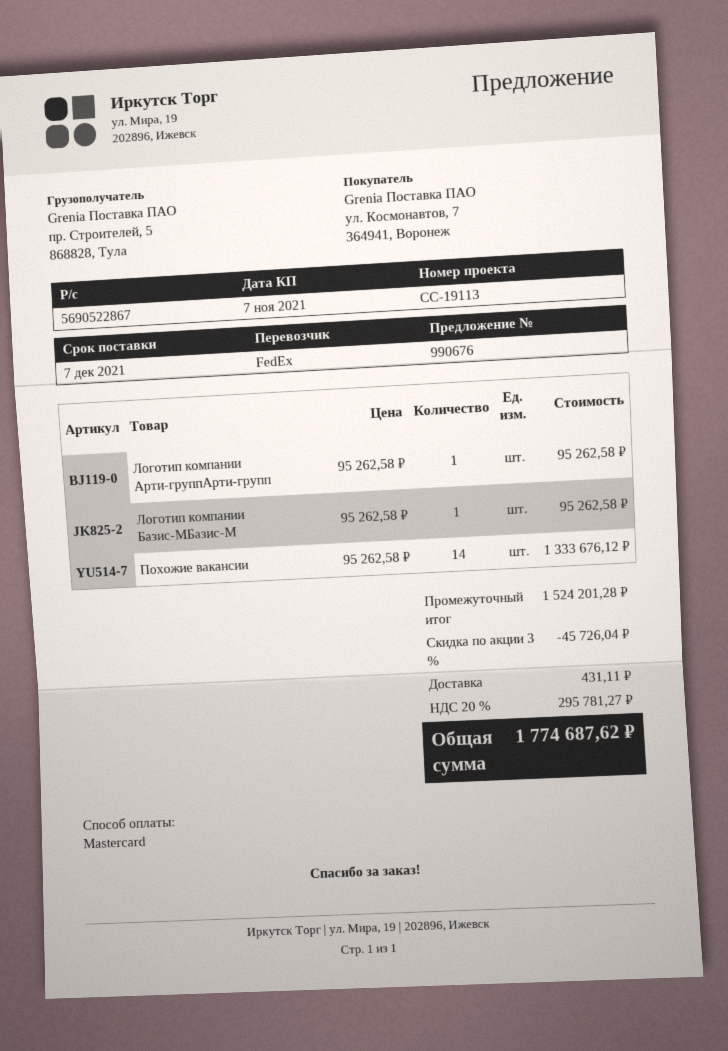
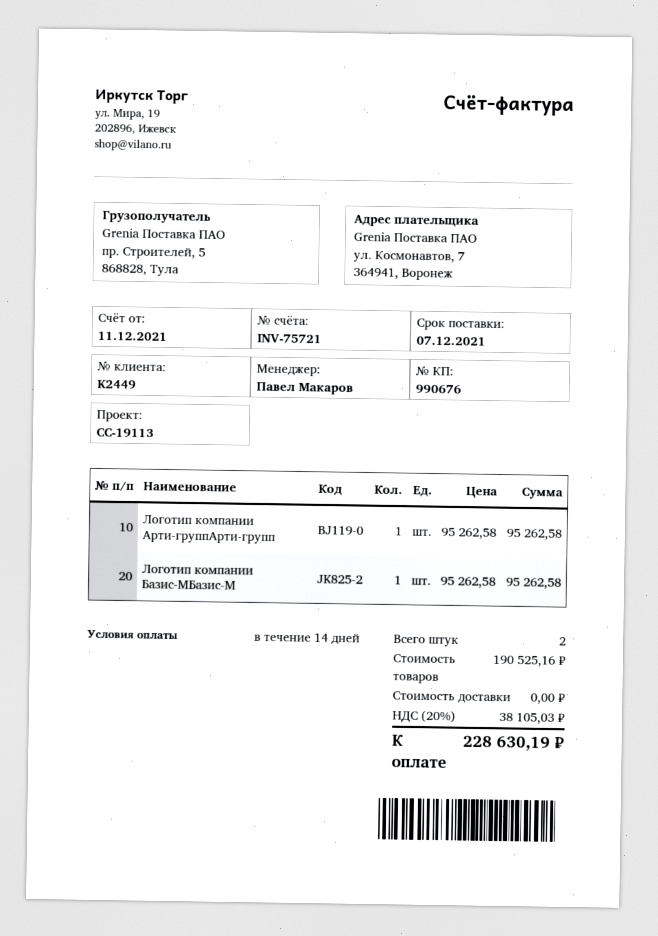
Похожие вакансии: 14 x 95262.58 = 1333676.12 -> none
subtotal: 1524201.28 -> 190525.16
discount: 3% = 45726.04 -> none
shipping: 431.11 -> 0.00
tax: 20% = 295781.27 -> 20% = 38105.03
total: 1774687.62 -> 228630.19

